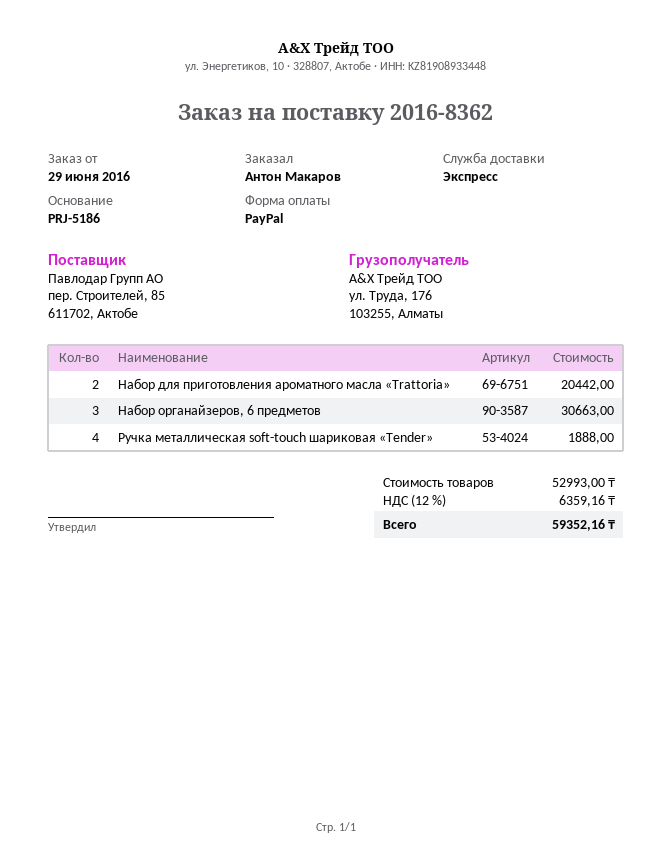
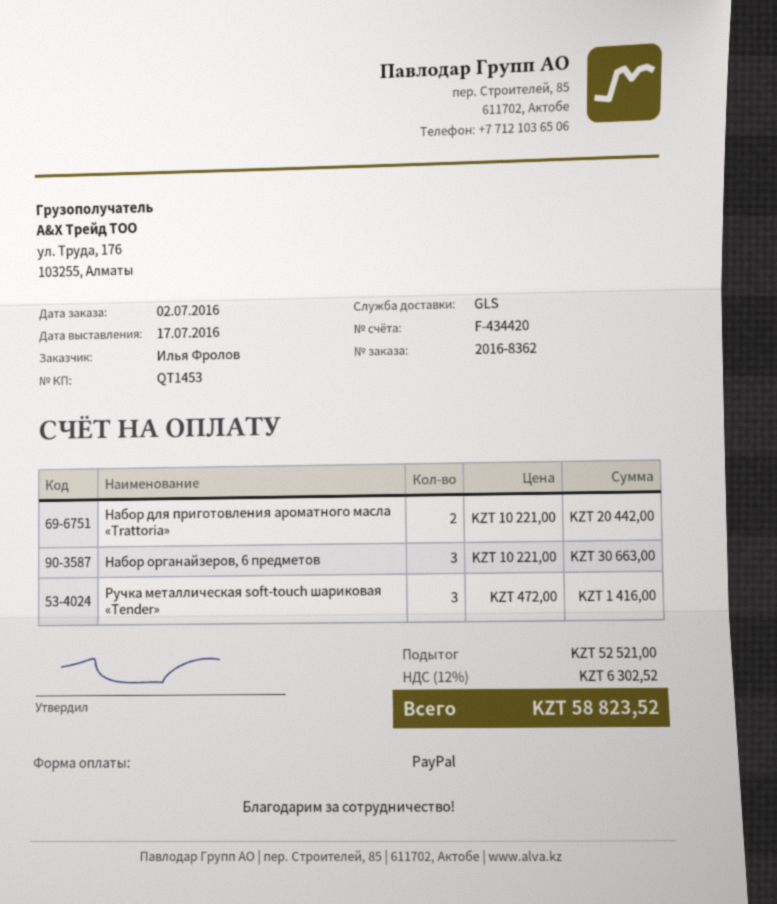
order date: 2016-06-29 -> 2016-07-02
ordered by: Антон Макаров -> Илья Фролов
shipping method: express -> GLS
Ручка металлическая soft-touch шариковая «Tender»: 4 for 1888.00 -> 3 for 1416.00
subtotal: 52993.00 -> 52521.00
tax: 12% = 6359.16 -> 12% = 6302.52
total: 59352.16 -> 58823.52

